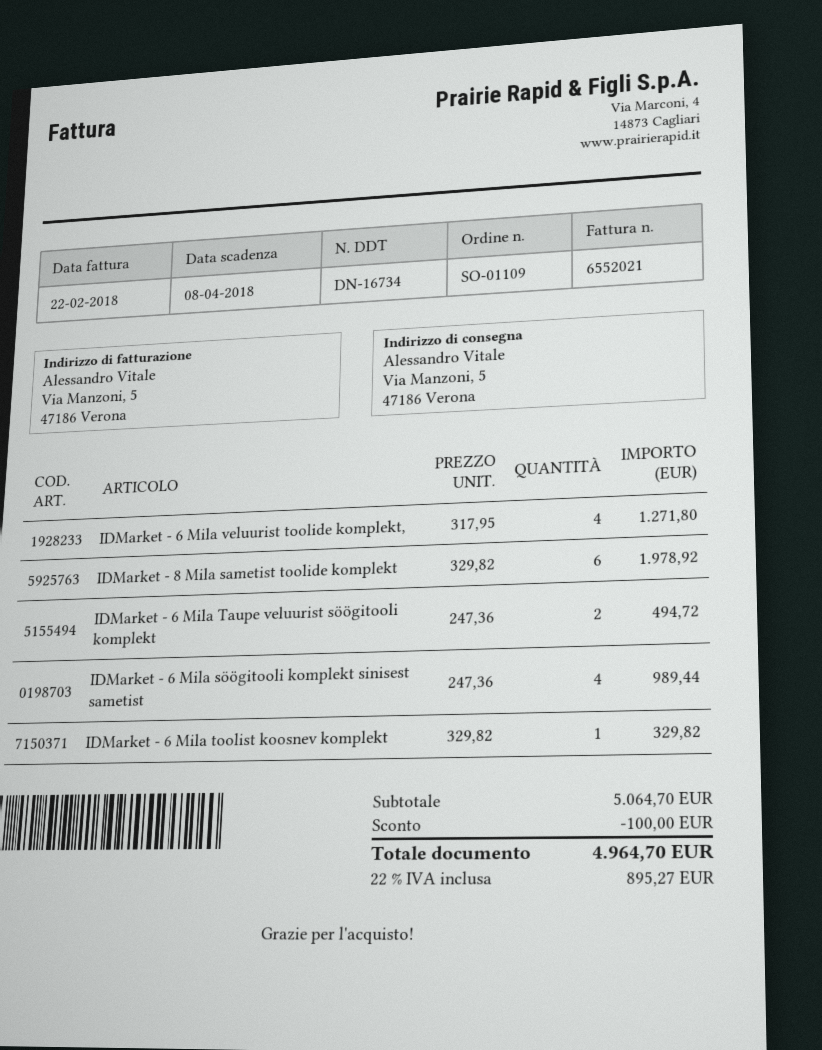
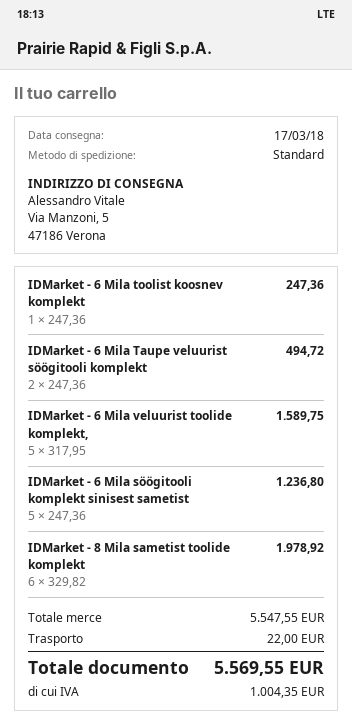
IDMarket - 6 Mila veluurist toolide komplekt,: 4 x 317.95 = 1271.80 -> 5 x 317.95 = 1589.75
IDMarket - 6 Mila söögitooli komplekt sinisest sametist: 4 x 247.36 = 989.44 -> 5 x 247.36 = 1236.80
IDMarket - 6 Mila toolist koosnev komplekt: 1 x 329.82 = 329.82 -> 1 x 247.36 = 247.36
subtotal: 5064.70 -> 5547.55
discount: 100.00 -> none
shipping: none -> 22.00
tax: 895.27 -> 1004.35
total: 4964.70 -> 5569.55

